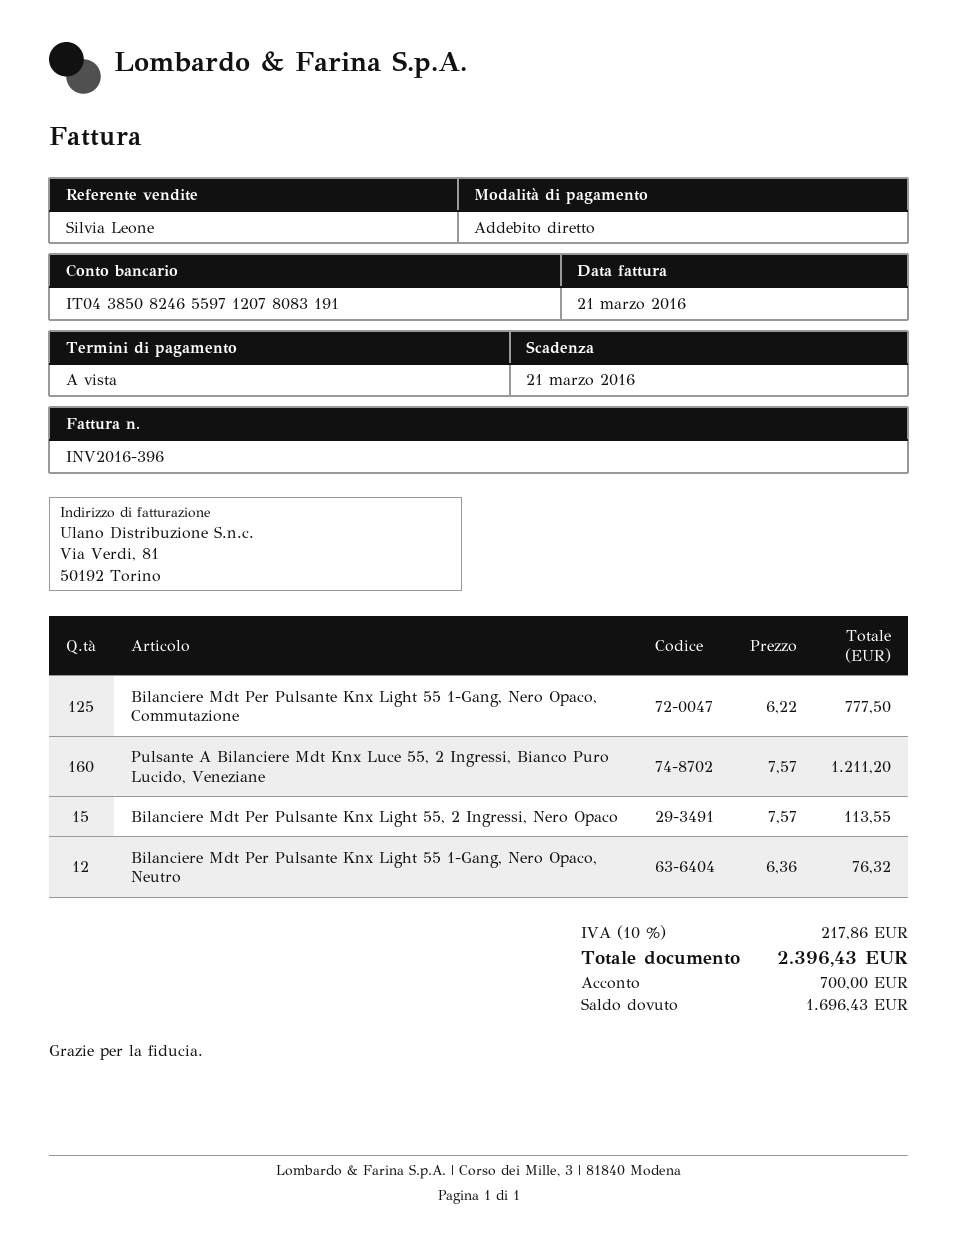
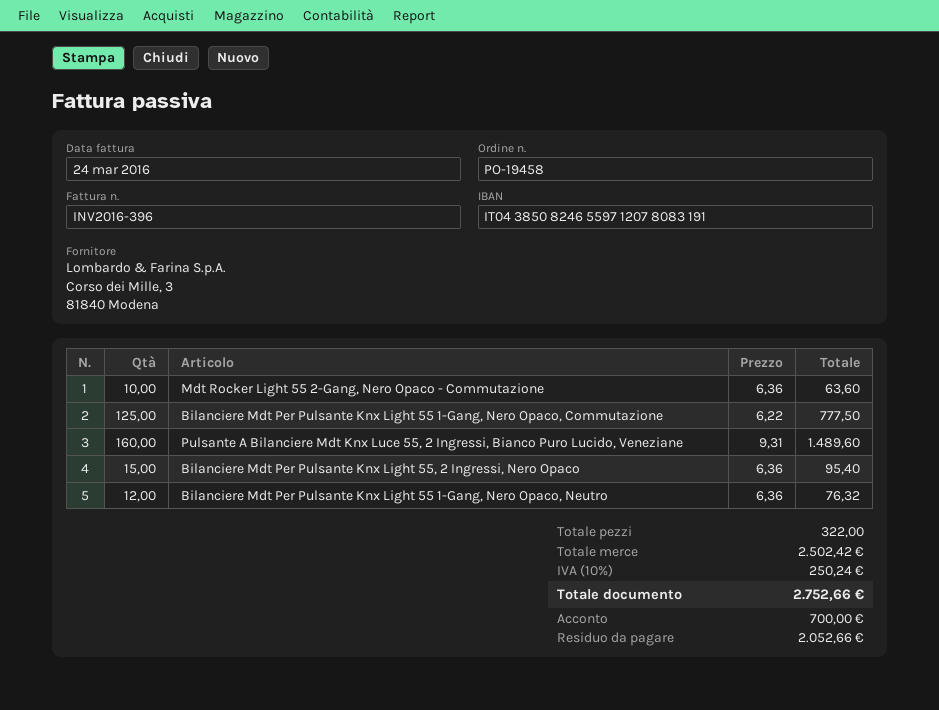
invoice date: 2016-03-21 -> 2016-03-24
Pulsante A Bilanciere Mdt Knx Luce 55, 2 Ingressi, Bianco Puro Lucido, Veneziane: 160 x 7.57 = 1211.20 -> 160 x 9.31 = 1489.60
Bilanciere Mdt Per Pulsante Knx Light 55, 2 Ingressi, Nero Opaco: 15 x 7.57 = 113.55 -> 15 x 6.36 = 95.40
Mdt Rocker Light 55 2-Gang, Nero Opaco - Commutazione: none -> 10 x 6.36 = 63.60
tax: 10% = 217.86 -> 10% = 250.24
total: 2396.43 -> 2752.66
balance: 1696.43 -> 2052.66

